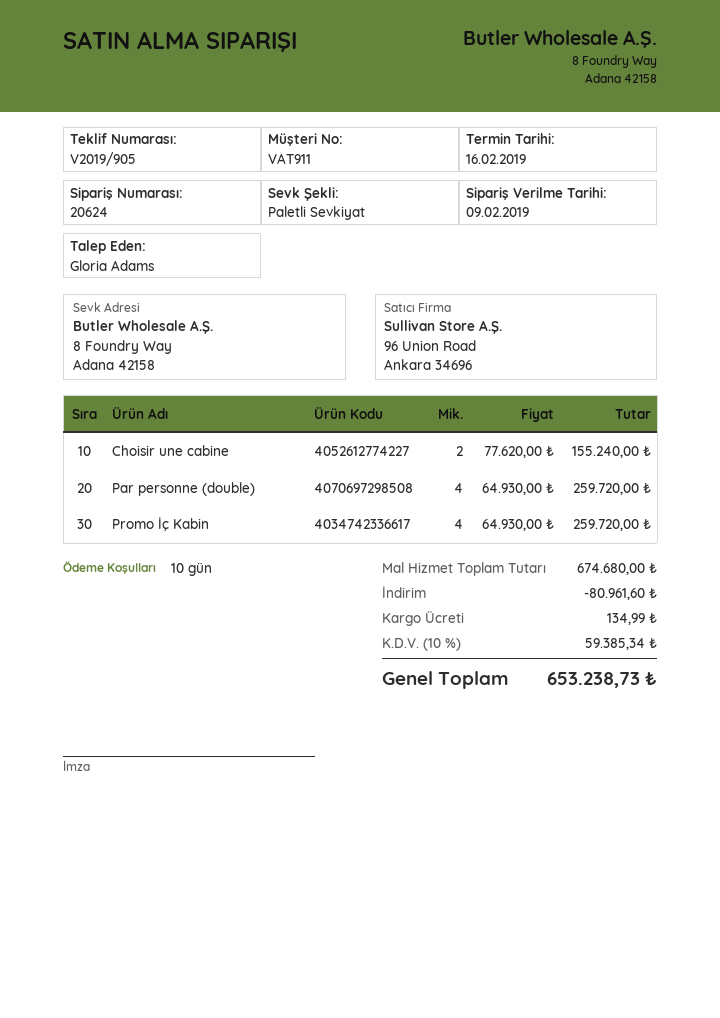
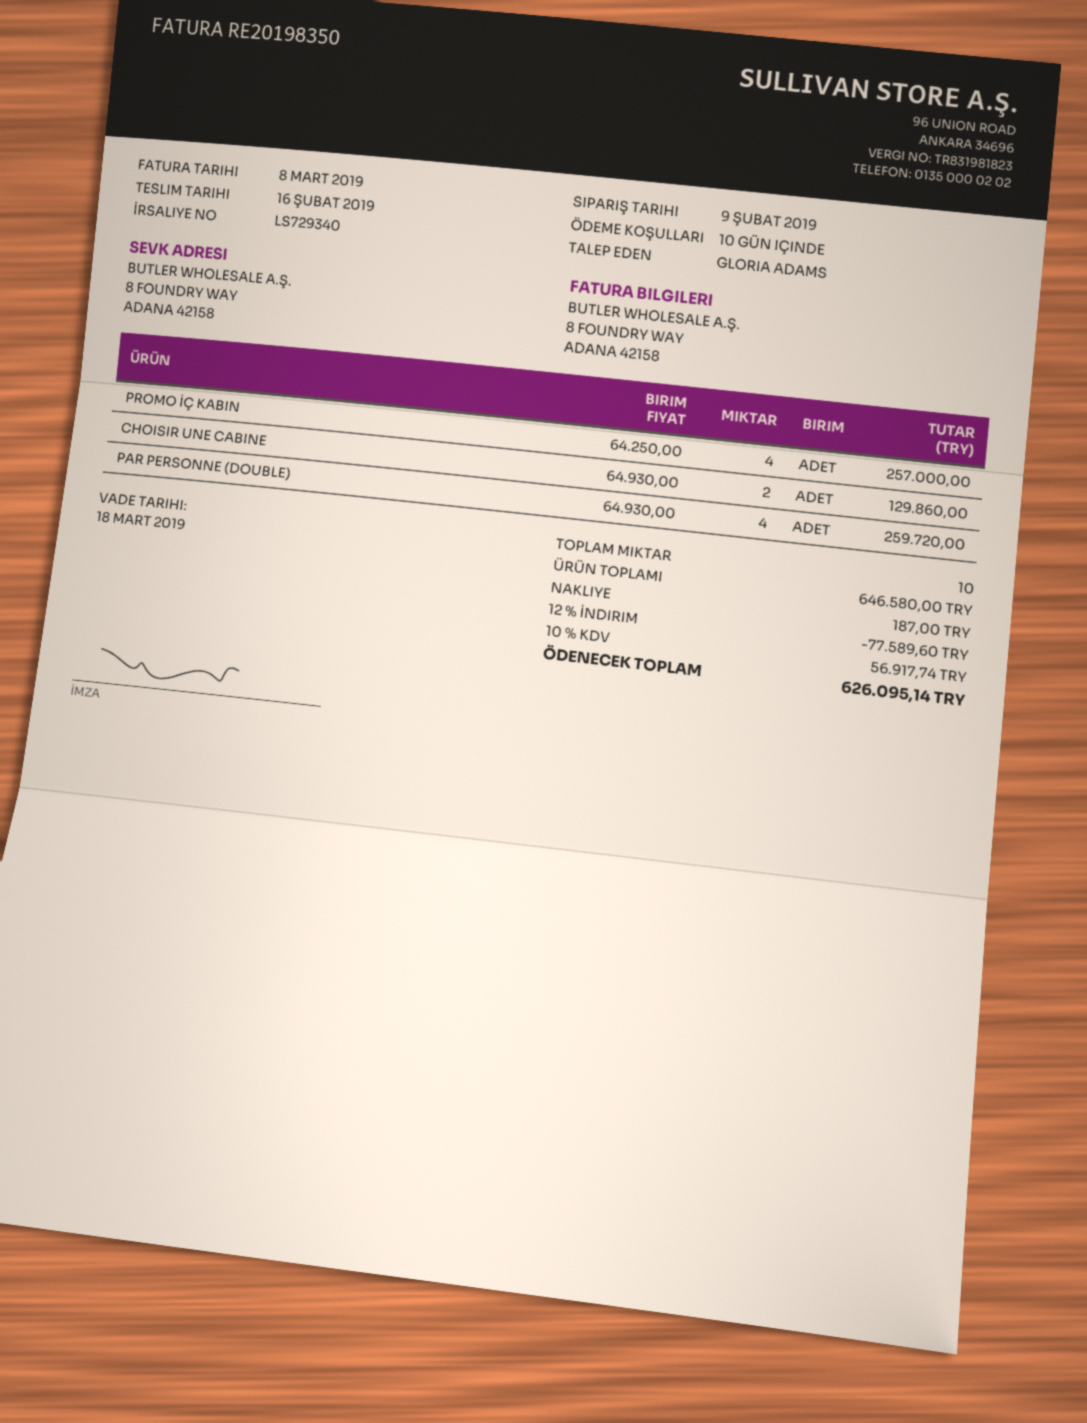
Choisir une cabine: 2 x 77620.00 = 155240.00 -> 2 x 64930.00 = 129860.00
Promo İç Kabin: 4 x 64930.00 = 259720.00 -> 4 x 64250.00 = 257000.00
subtotal: 674680.00 -> 646580.00
discount: 80961.60 -> 77589.60
shipping: 134.99 -> 187.00
tax: 10% = 59385.34 -> 10% = 56917.74
total: 653238.73 -> 626095.14

